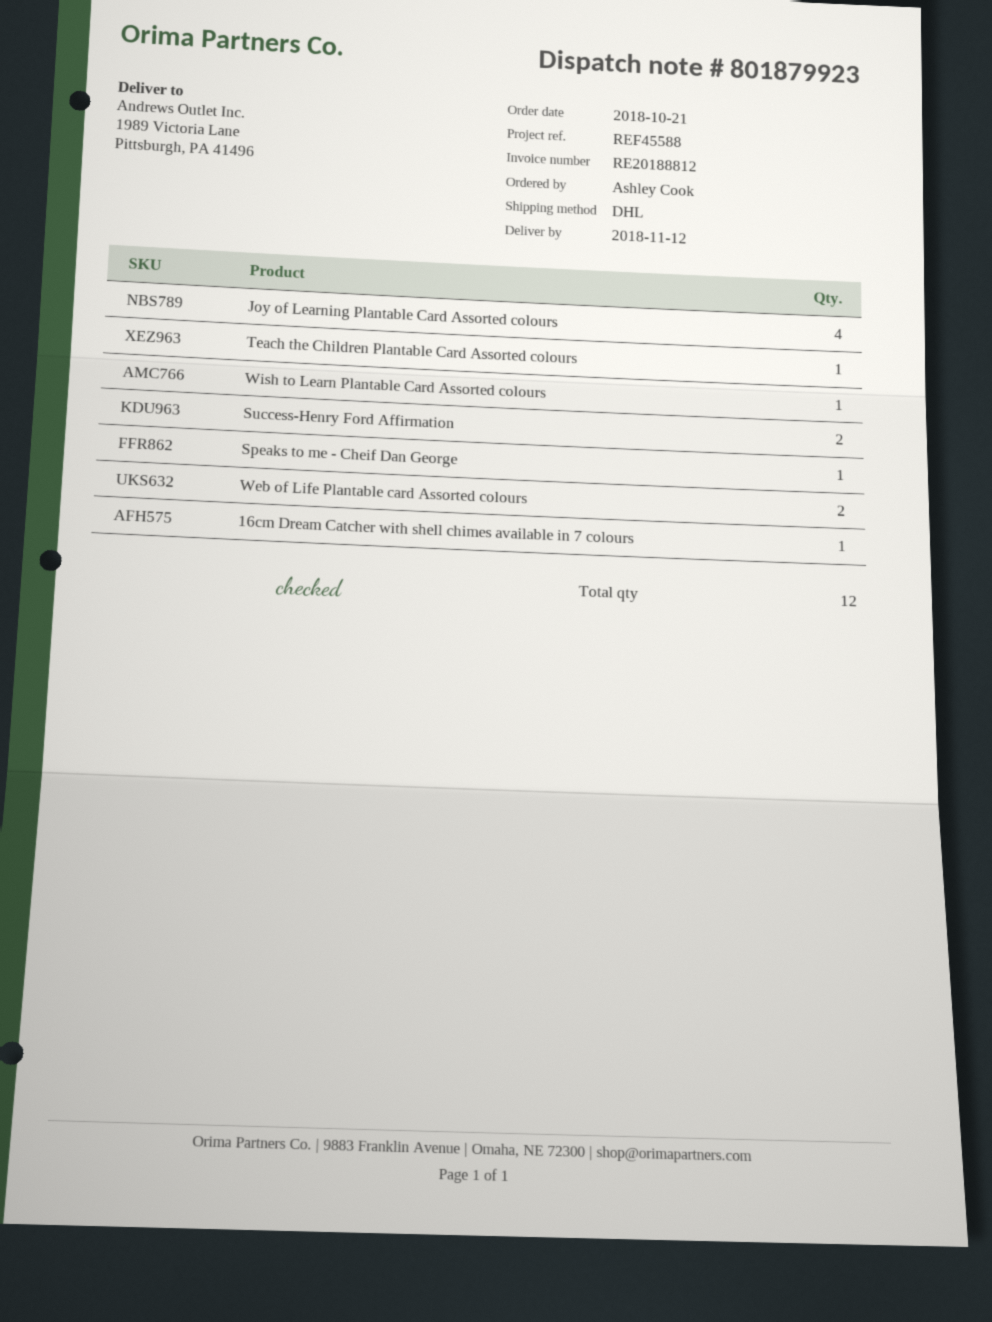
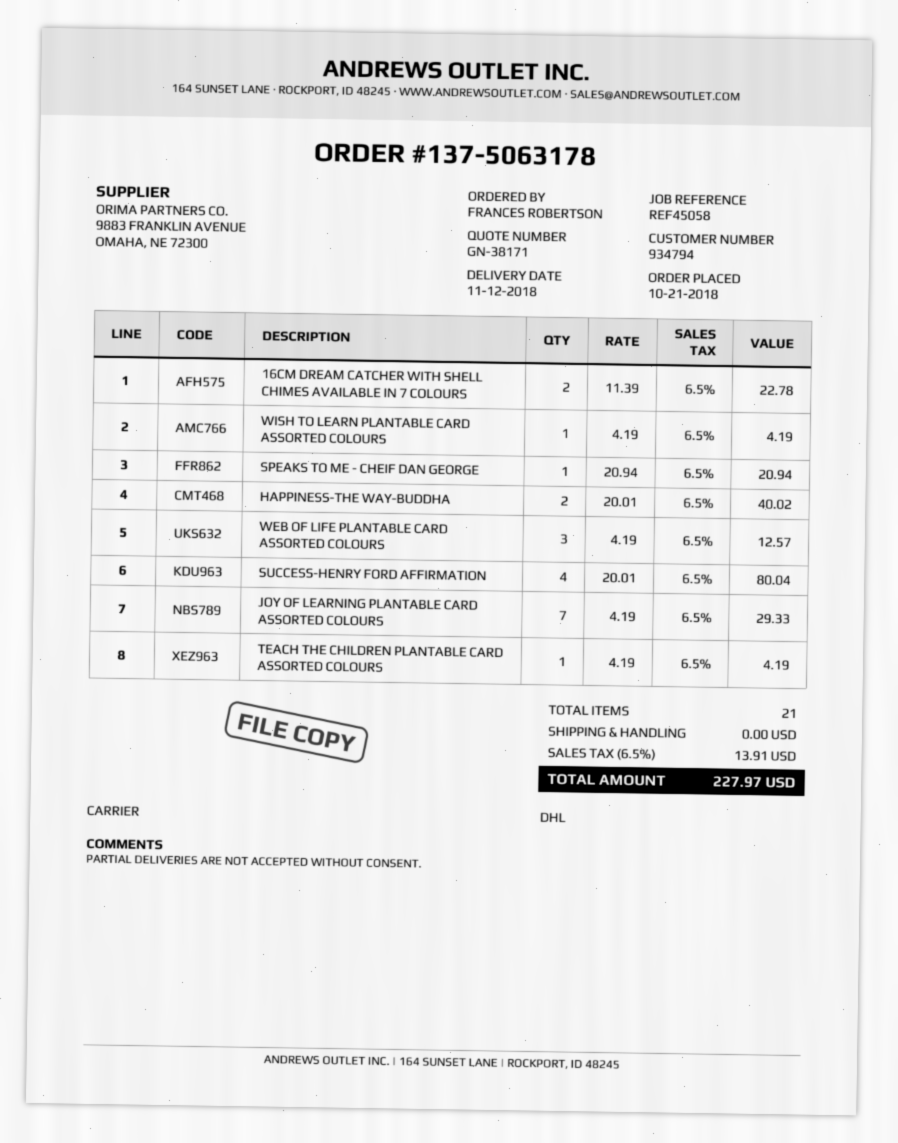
reference: REF45588 -> REF45058
ordered by: Ashley Cook -> FRANCES ROBERTSON
Joy of Learning Plantable Card Assorted colours: 4 -> 7
Success-Henry Ford Affirmation: 2 -> 4
Web of Life Plantable card Assorted colours: 2 -> 3
16cm Dream Catcher with shell chimes available in 7 colours: 1 -> 2
HAPPINESS-THE WAY-BUDDHA: none -> 2
total quantity: 12 -> 21

